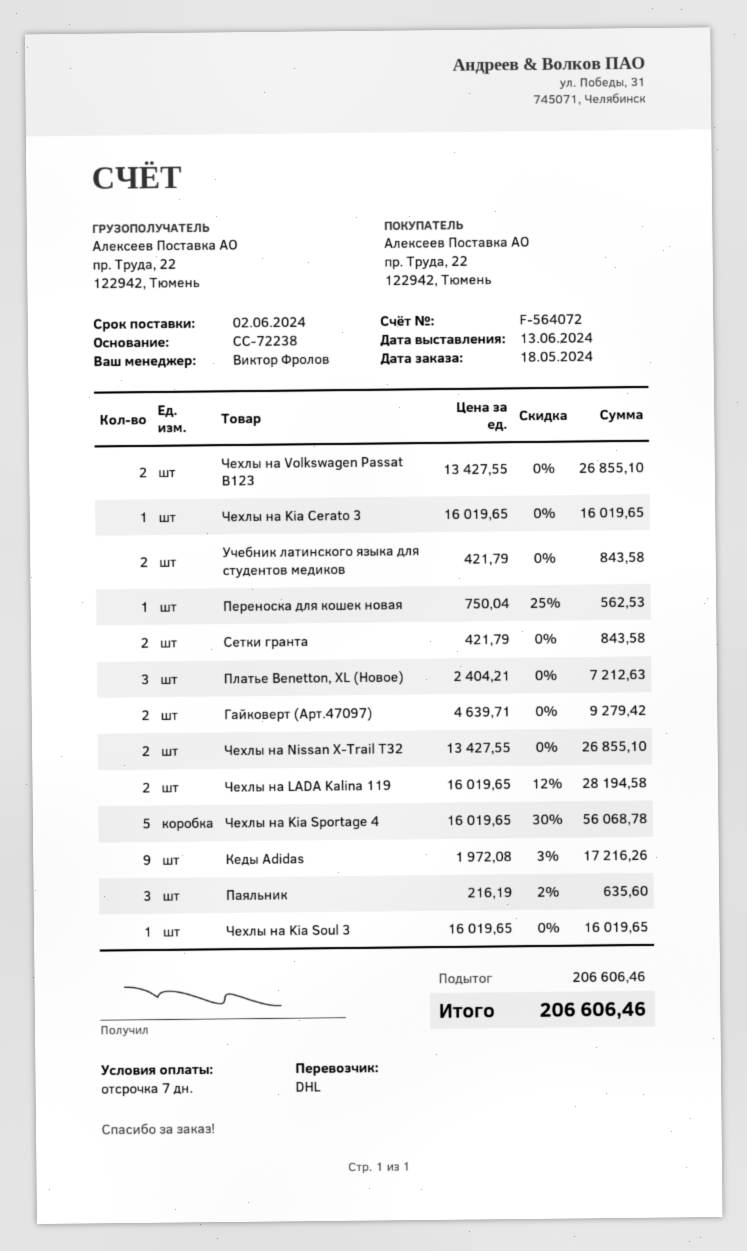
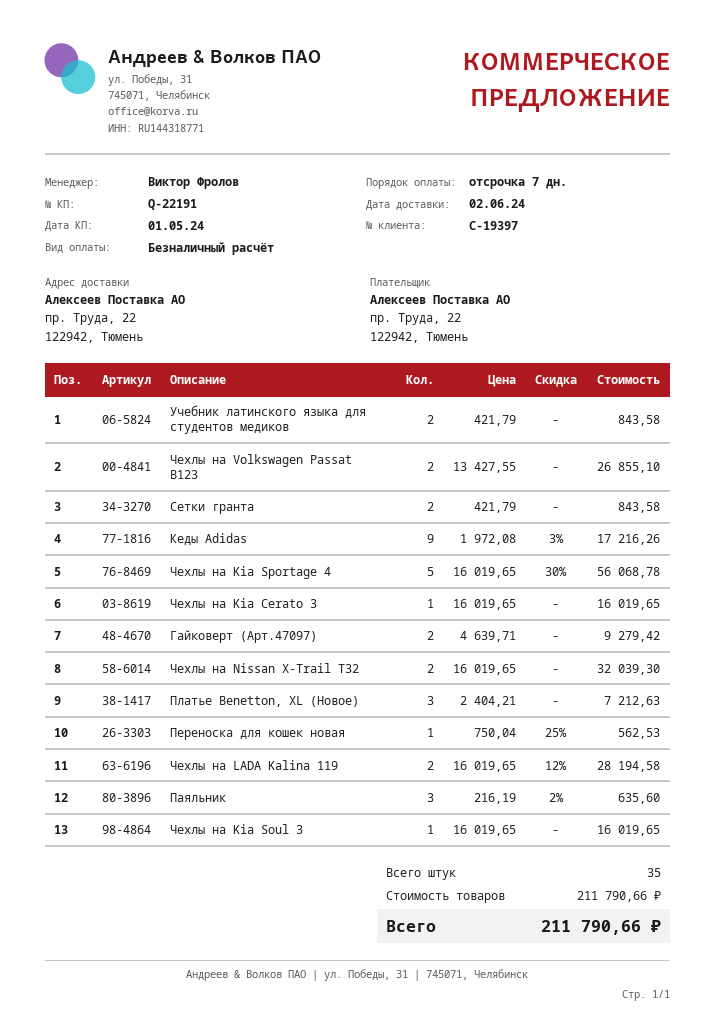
Чехлы на Nissan X-Trail Т32: 2 x 13427.55 = 26855.10 -> 2 x 16019.65 = 32039.30
subtotal: 206606.46 -> 211790.66
total: 206606.46 -> 211790.66

